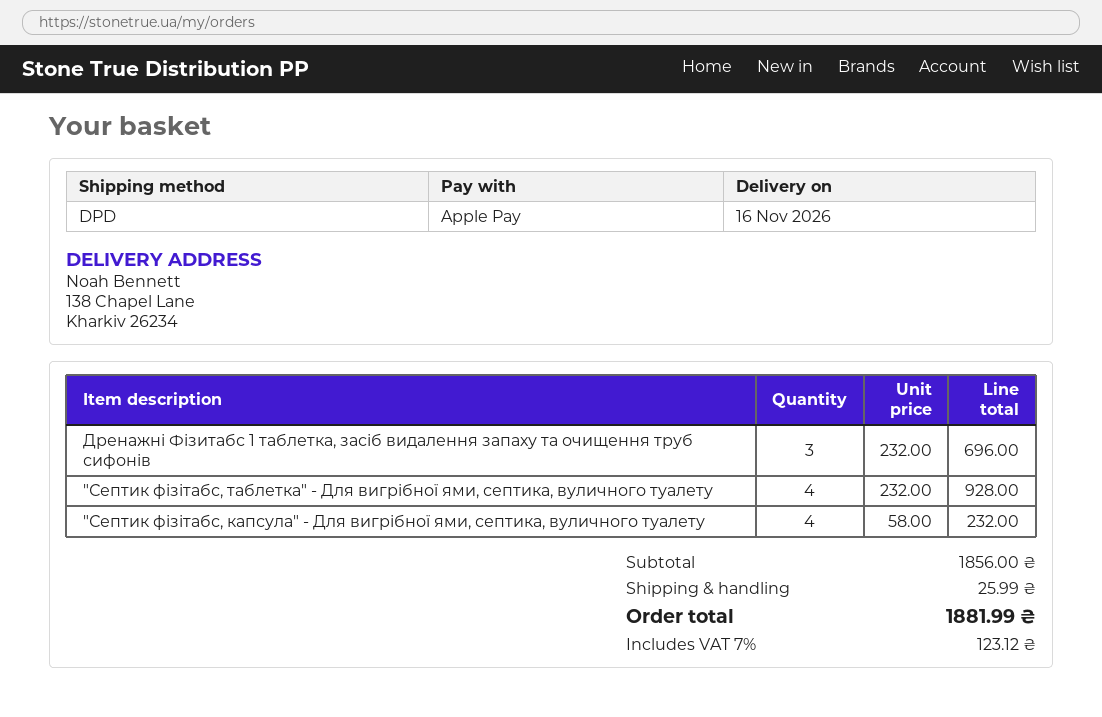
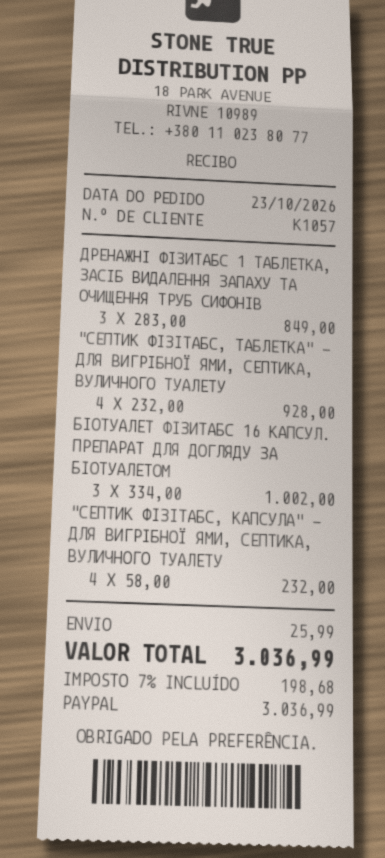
payment method: Apple Pay -> PayPal
Дренажні Фізитабс 1 таблетка, засіб видалення запаху та очищення труб сифонів: 3 x 232.00 = 696.00 -> 3 x 283.00 = 849.00
БІОТУАЛЕТ ФІЗИТАБС 16 КАПСУЛ. ПРЕПАРАТ ДЛЯ ДОГЛЯДУ ЗА БІОТУАЛЕТОМ: none -> 3 x 334.00 = 1002.00
tax: 7% = 123.12 -> 7% = 198.68
total: 1881.99 -> 3036.99

